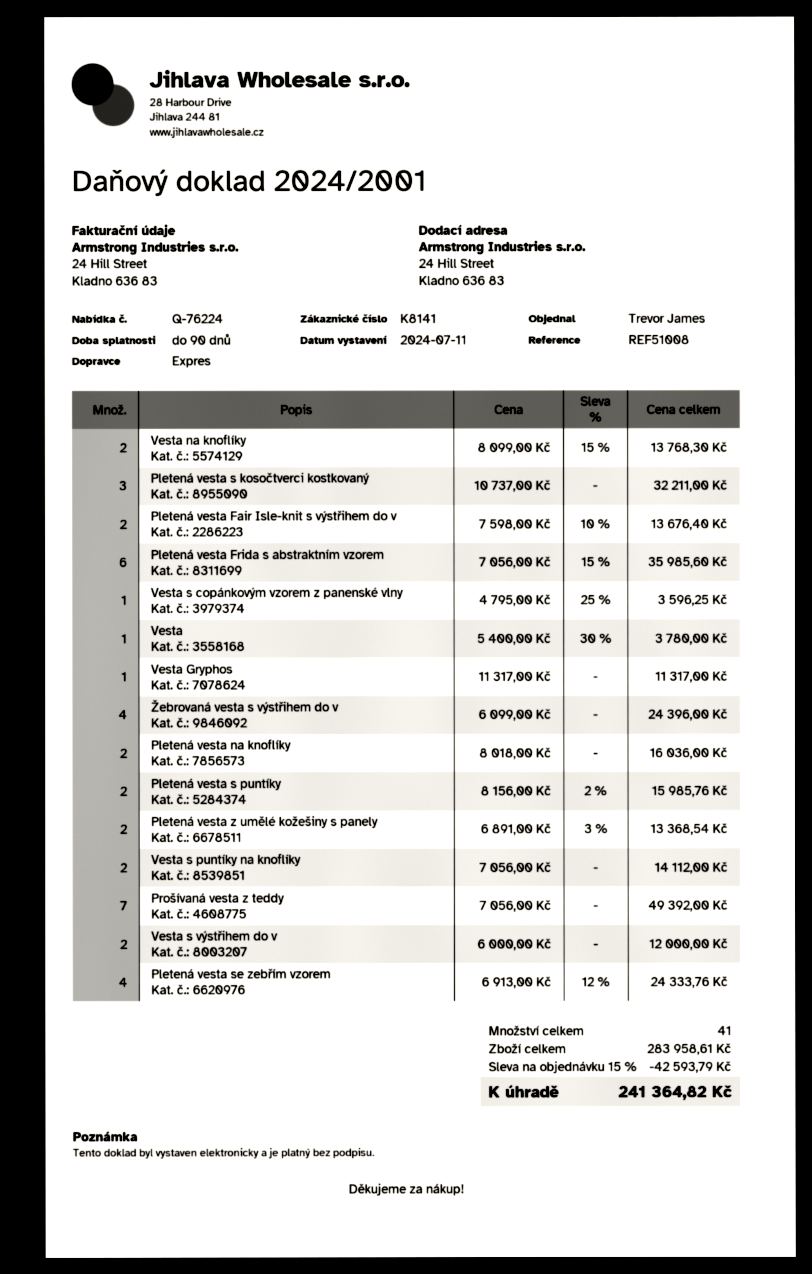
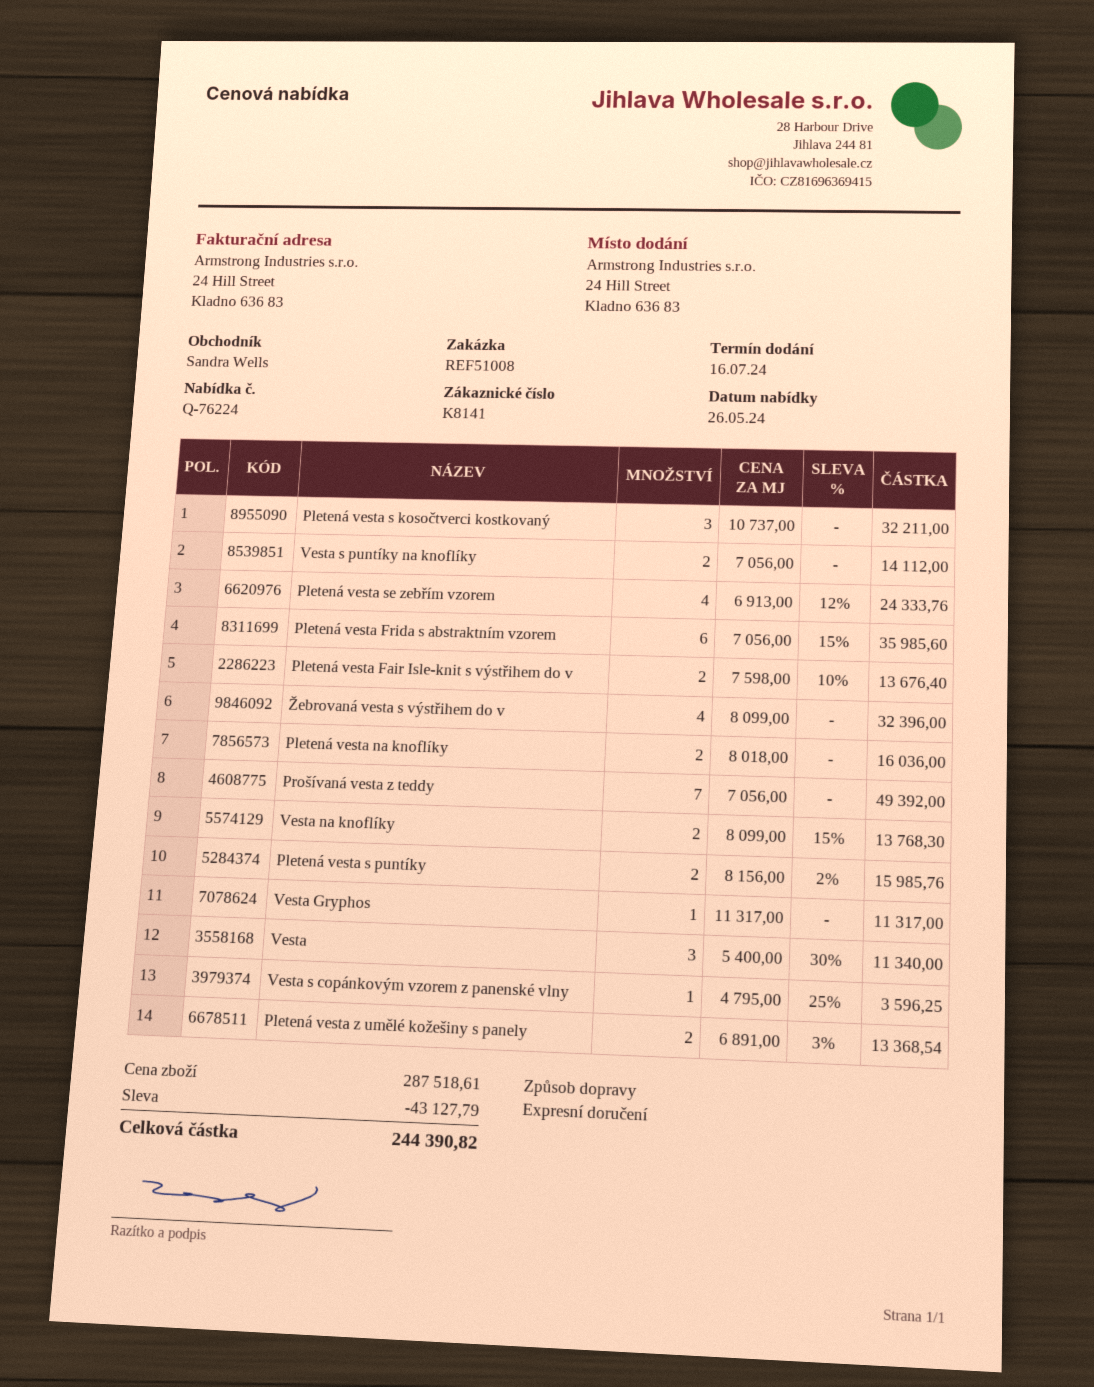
Vesta: 1 x 5400.00 - 30% = 3780.00 -> 3 x 5400.00 - 30% = 11340.00
Žebrovaná vesta s výstřihem do v: 4 x 6099.00 = 24396.00 -> 4 x 8099.00 = 32396.00
Vesta s výstřihem do v: 2 x 6000.00 = 12000.00 -> none
subtotal: 283958.61 -> 287518.61
discount: 42593.79 -> 43127.79
total: 241364.82 -> 244390.82

